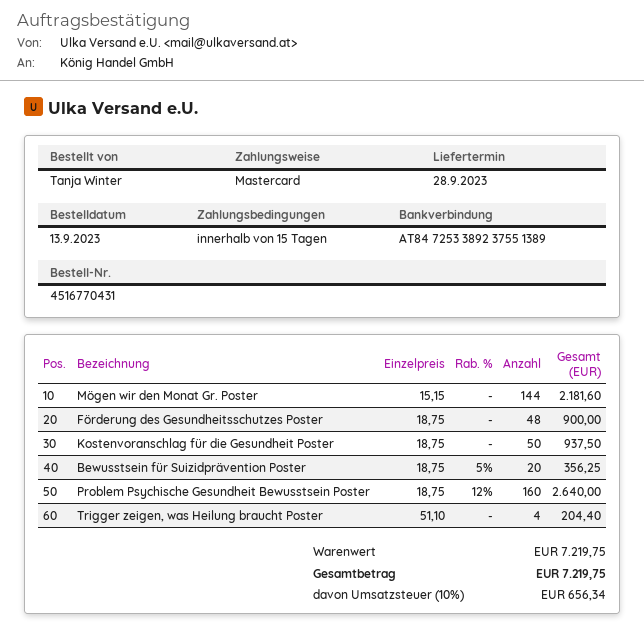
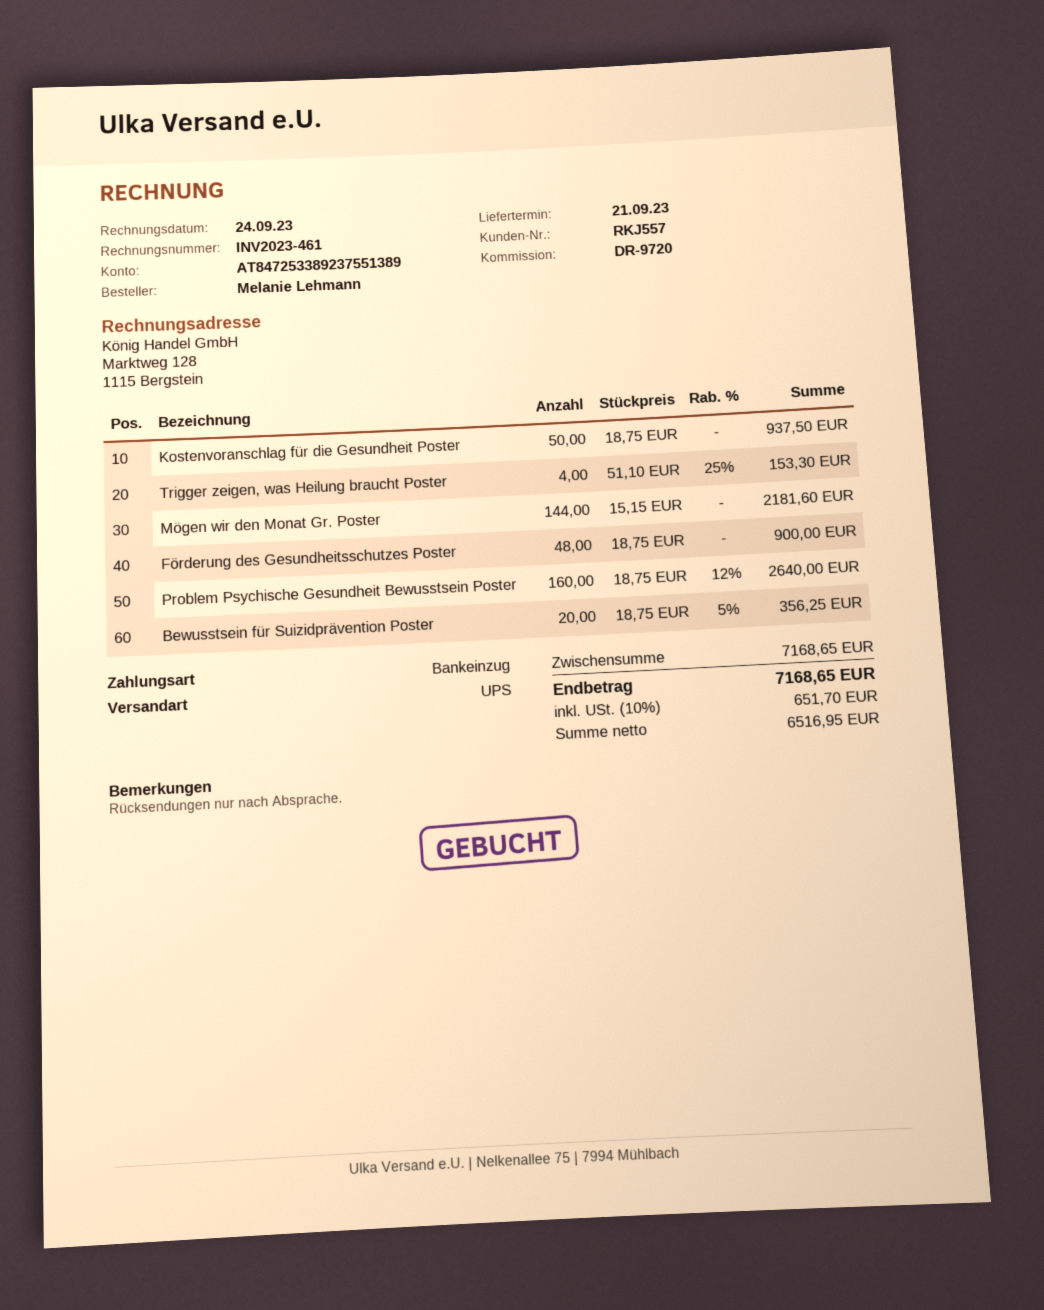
delivery date: 2023-09-28 -> 2023-09-21
ordered by: Tanja Winter -> Melanie Lehmann
payment method: Mastercard -> direct debit
Trigger zeigen, was Heilung braucht Poster: 4 x 51.10 = 204.40 -> 4 x 51.10 - 25% = 153.30
subtotal: 7219.75 -> 7168.65
tax: 10% = 656.34 -> 10% = 651.70
total: 7219.75 -> 7168.65

